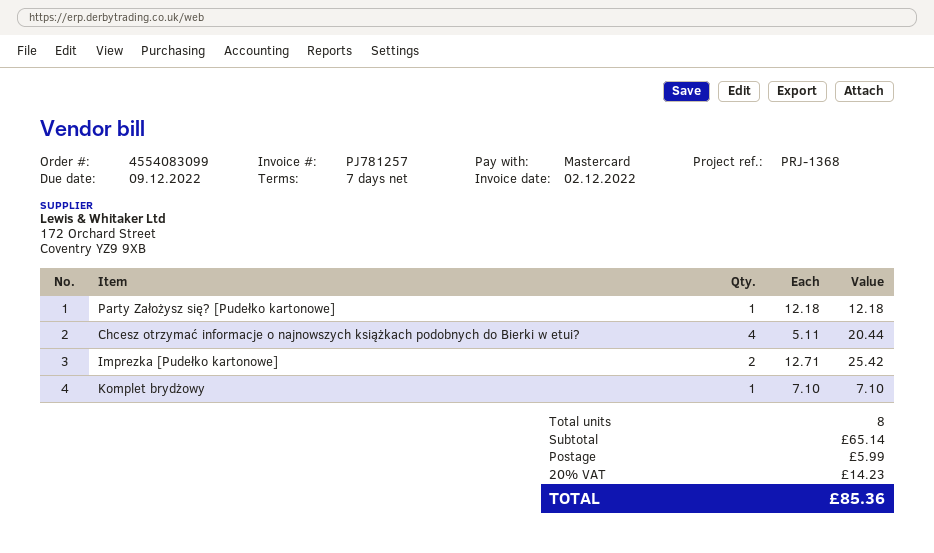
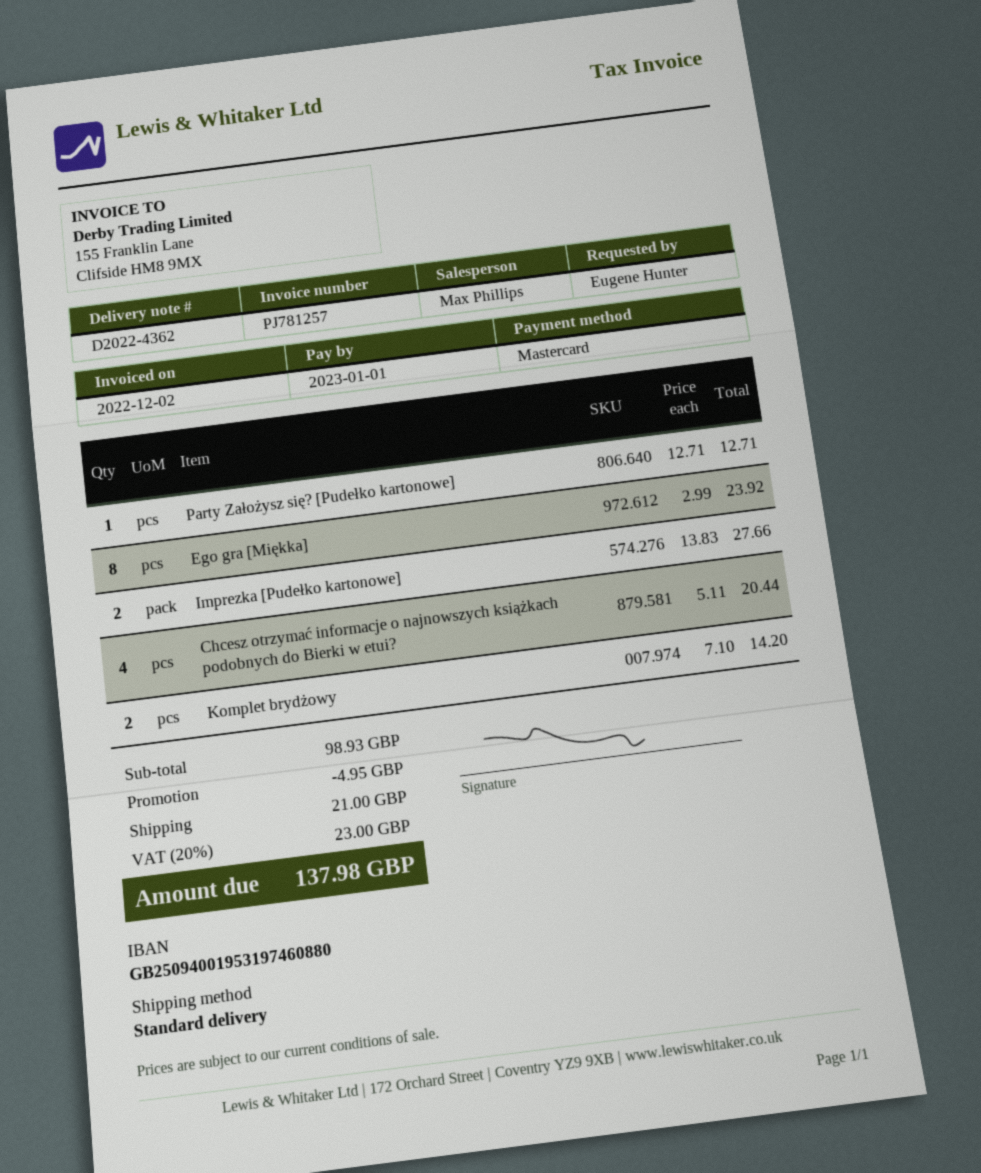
due date: 2022-12-09 -> 2023-01-01
Party Założysz się? [Pudełko kartonowe]: 1 x 12.18 = 12.18 -> 1 x 12.71 = 12.71
Imprezka [Pudełko kartonowe]: 2 x 12.71 = 25.42 -> 2 x 13.83 = 27.66
Komplet brydżowy: 1 x 7.10 = 7.10 -> 2 x 7.10 = 14.20
Ego gra [Miękka]: none -> 8 x 2.99 = 23.92
subtotal: 65.14 -> 98.93
discount: none -> 4.95
shipping: 5.99 -> 21.00
tax: 20% = 14.23 -> 20% = 23.00
total: 85.36 -> 137.98

